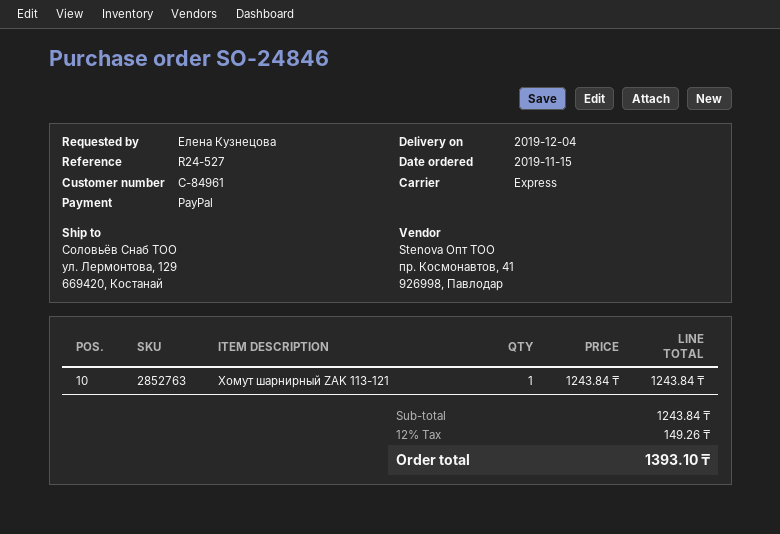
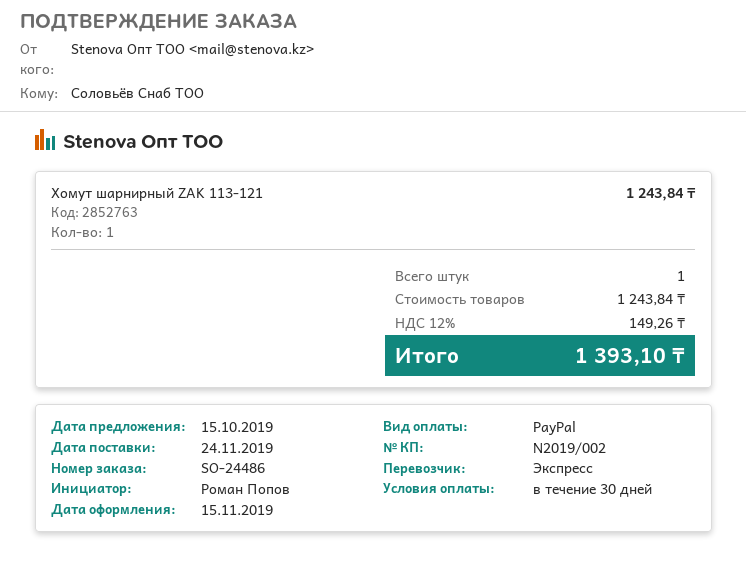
order number: SO-24846 -> SO-24486
delivery date: 2019-12-04 -> 2019-11-24
ordered by: Елена Кузнецова -> Роман Попов

